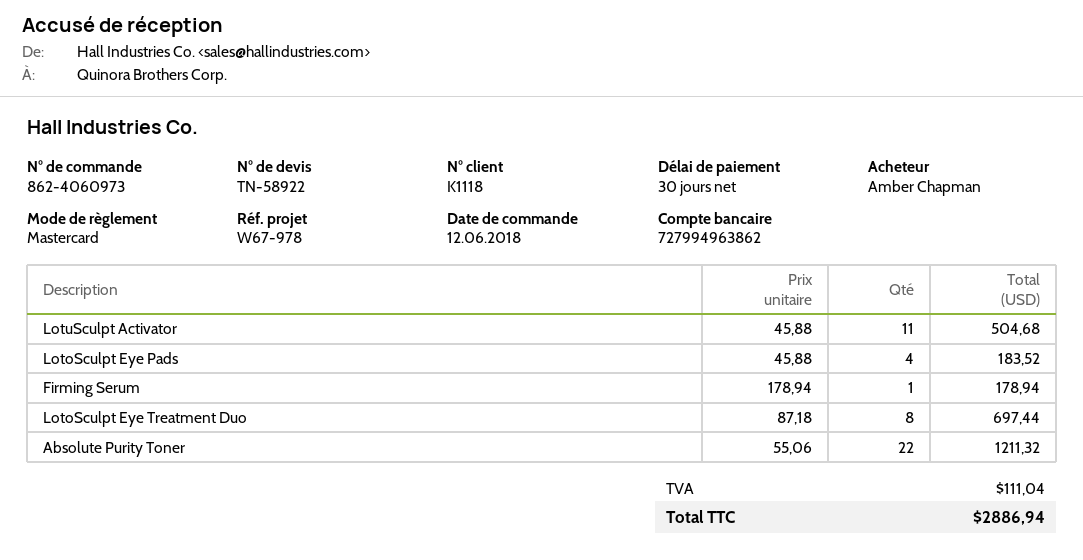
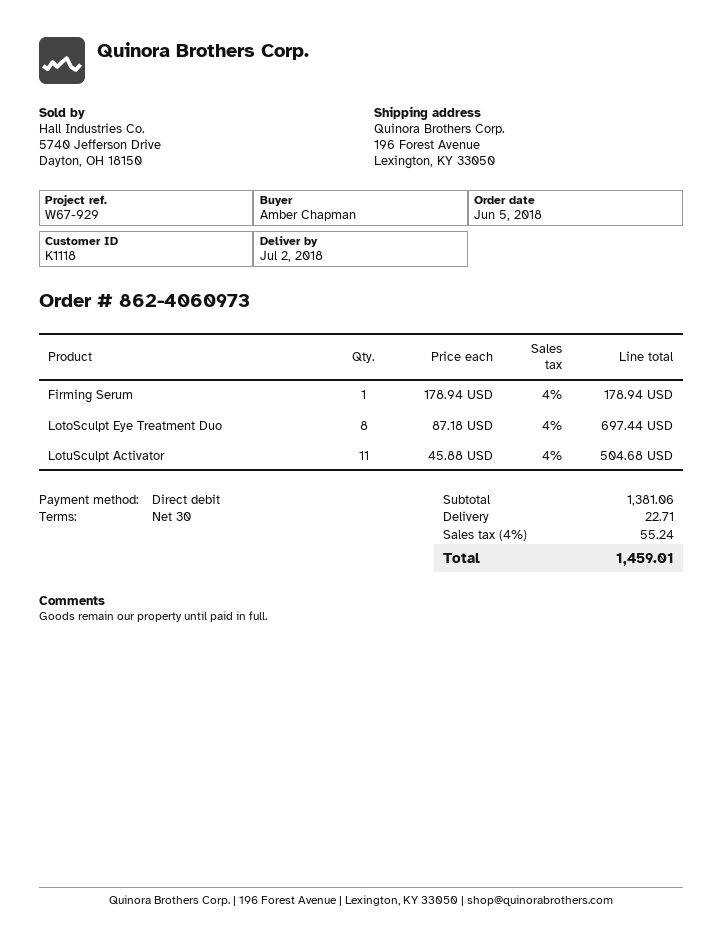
order date: 2018-06-12 -> 2018-06-05
reference: W67-978 -> W67-929
payment method: Mastercard -> direct debit
LotoSculpt Eye Pads: 4 x 45.88 = 183.52 -> none
Absolute Purity Toner: 22 x 55.06 = 1211.32 -> none
shipping: none -> 22.71
tax: 111.04 -> 55.24
total: 2886.94 -> 1459.01

